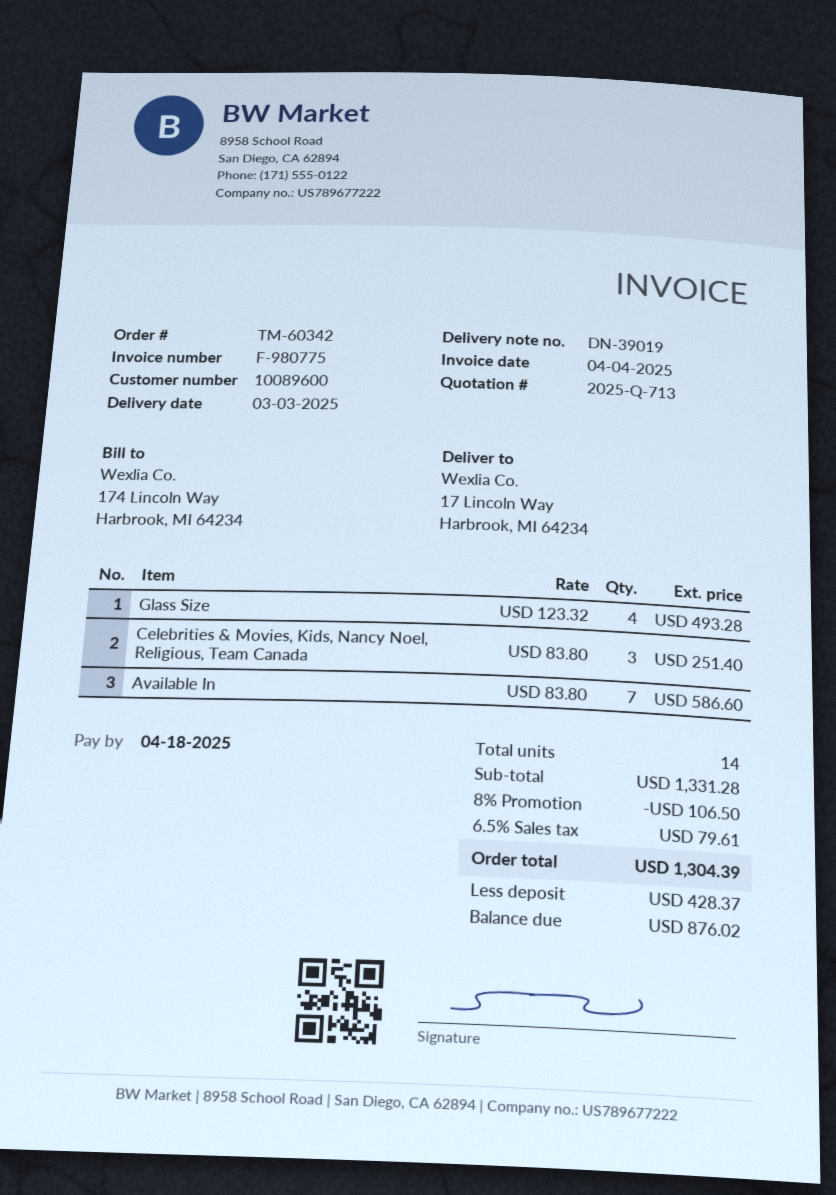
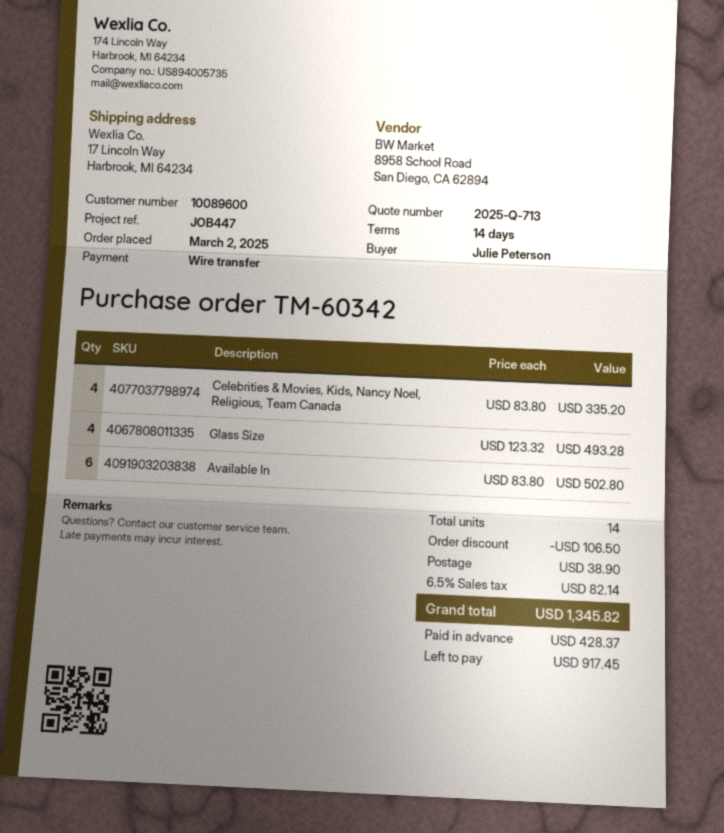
Celebrities & Movies, Kids, Nancy Noel, Religious, Team Canada: 3 x 83.80 = 251.40 -> 4 x 83.80 = 335.20
Available In: 7 x 83.80 = 586.60 -> 6 x 83.80 = 502.80
shipping: none -> 38.90
tax: 6.5% = 79.61 -> 6.5% = 82.14
total: 1304.39 -> 1345.82
balance: 876.02 -> 917.45

